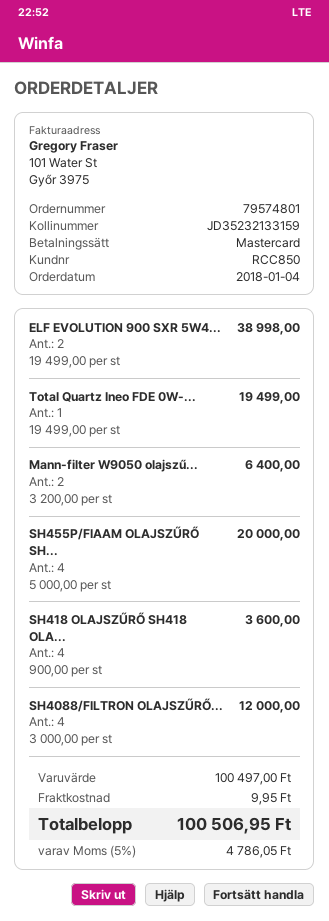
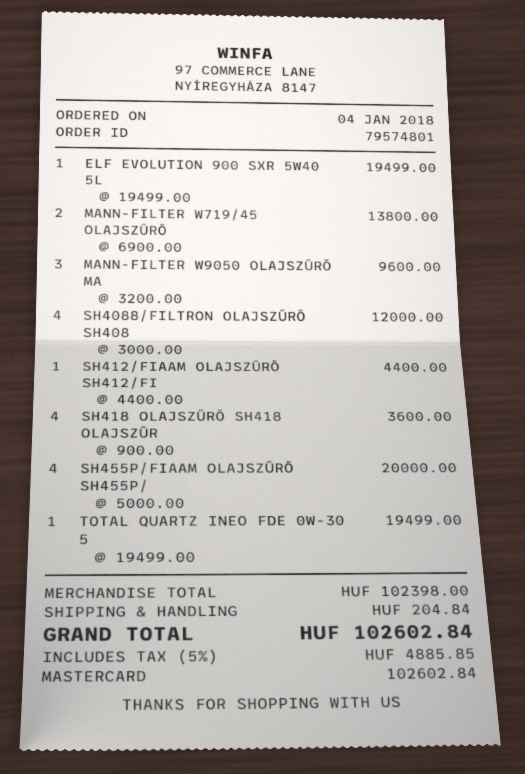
ELF EVOLUTION 900 SXR 5W4...: 2 x 19499.00 = 38998.00 -> 1 x 19499.00 = 19499.00
Mann-filter W9050 olajszű...: 2 x 3200.00 = 6400.00 -> 3 x 3200.00 = 9600.00
MANN-FILTER W719/45 OLAJSZŰRŐ: none -> 2 x 6900.00 = 13800.00
SH412/FIAAM OLAJSZŰRŐ SH412/FI: none -> 1 x 4400.00 = 4400.00
subtotal: 100497.00 -> 102398.00
shipping: 9.95 -> 204.84
tax: 5% = 4786.05 -> 5% = 4885.85
total: 100506.95 -> 102602.84

